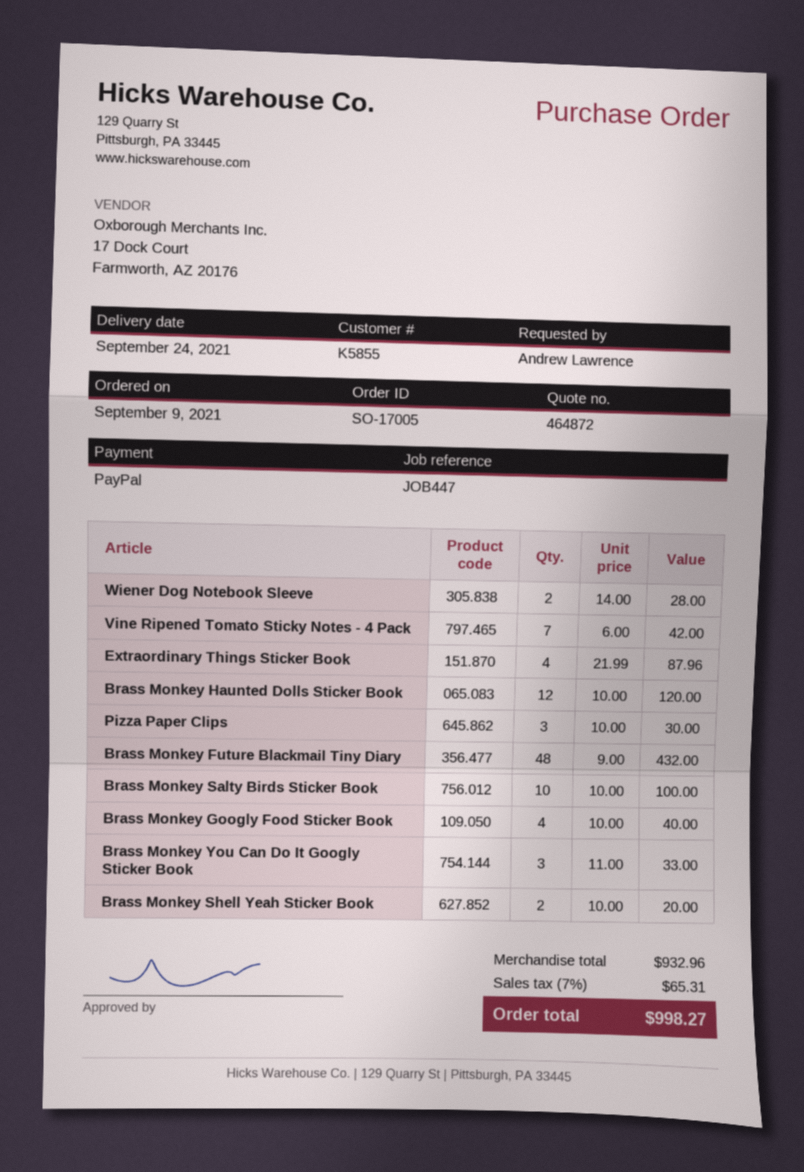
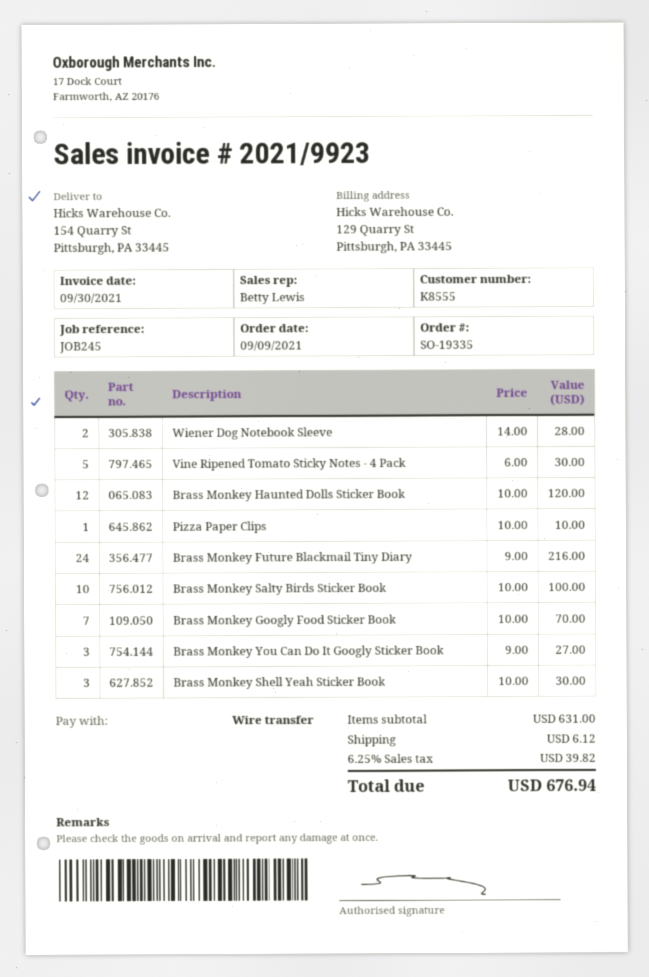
order number: SO-17005 -> SO-19335
customer number: K5855 -> K8555
reference: JOB447 -> JOB245
payment method: PayPal -> bank transfer
Vine Ripened Tomato Sticky Notes - 4 Pack: 7 x 6.00 = 42.00 -> 5 x 6.00 = 30.00
Extraordinary Things Sticker Book: 4 x 21.99 = 87.96 -> none
Pizza Paper Clips: 3 x 10.00 = 30.00 -> 1 x 10.00 = 10.00
Brass Monkey Future Blackmail Tiny Diary: 48 x 9.00 = 432.00 -> 24 x 9.00 = 216.00
Brass Monkey Googly Food Sticker Book: 4 x 10.00 = 40.00 -> 7 x 10.00 = 70.00
Brass Monkey You Can Do It Googly Sticker Book: 3 x 11.00 = 33.00 -> 3 x 9.00 = 27.00
Brass Monkey Shell Yeah Sticker Book: 2 x 10.00 = 20.00 -> 3 x 10.00 = 30.00
subtotal: 932.96 -> 631.00
shipping: none -> 6.12
tax: 7% = 65.31 -> 6.25% = 39.82
total: 998.27 -> 676.94

